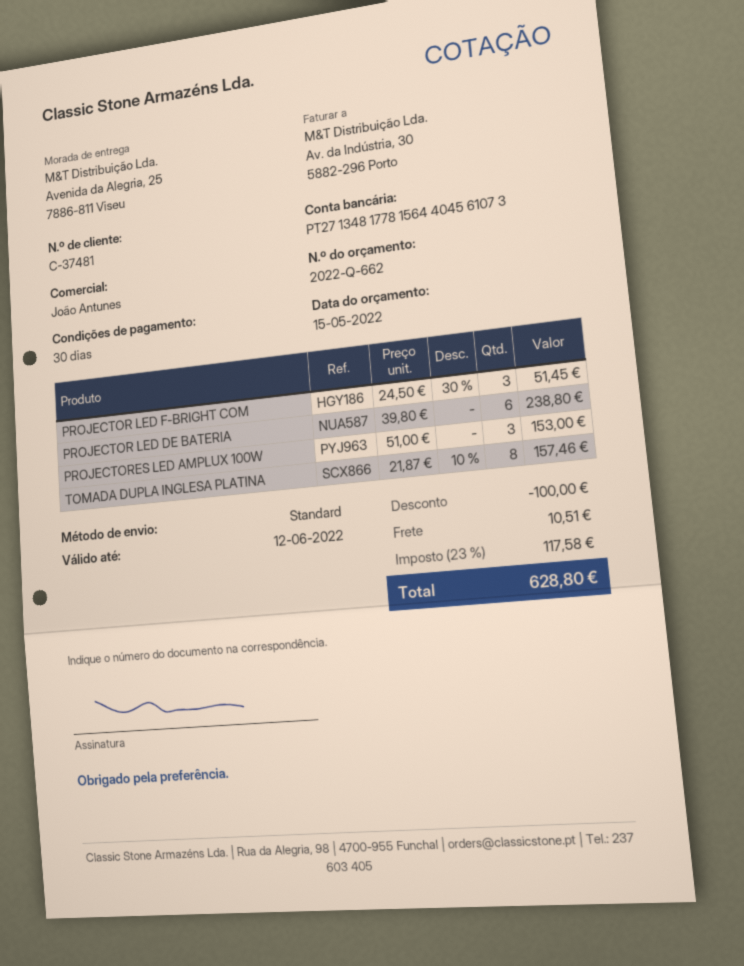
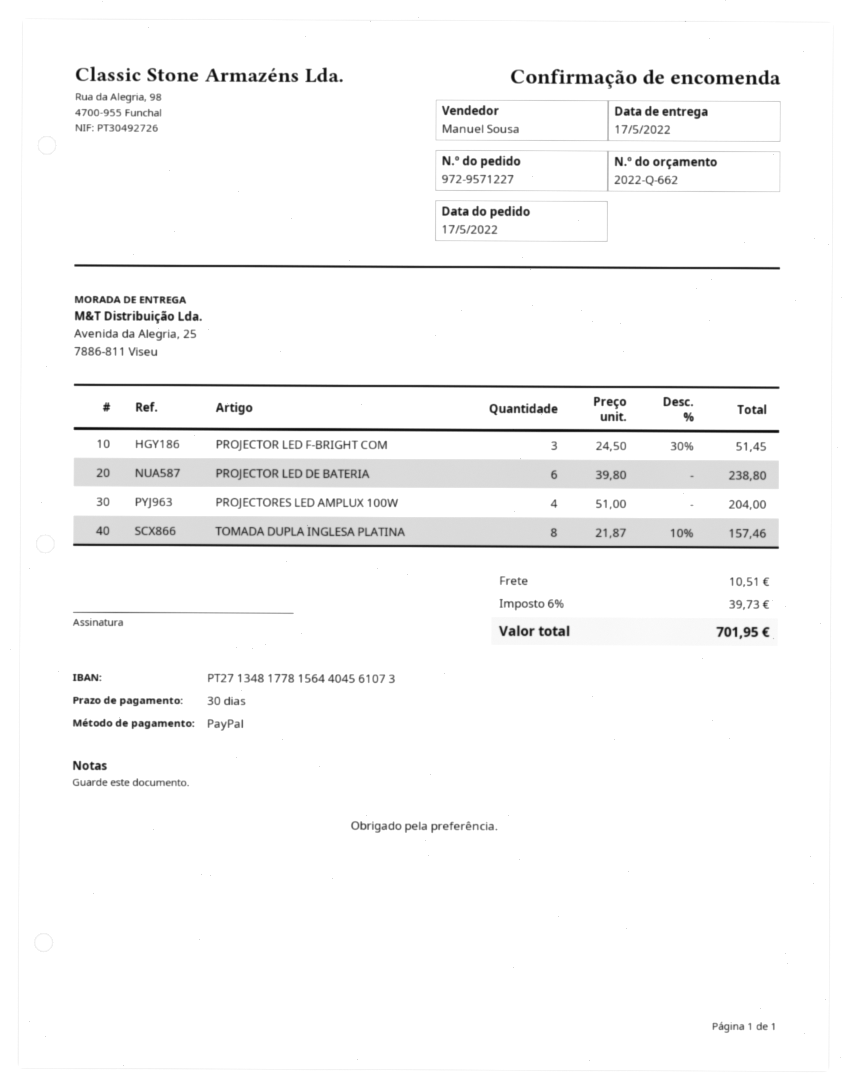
sales rep: João Antunes -> Manuel Sousa
PROJECTORES LED AMPLUX 100W: 3 x 51.00 = 153.00 -> 4 x 51.00 = 204.00
discount: 100.00 -> none
tax: 23% = 117.58 -> 6% = 39.73
total: 628.80 -> 701.95

